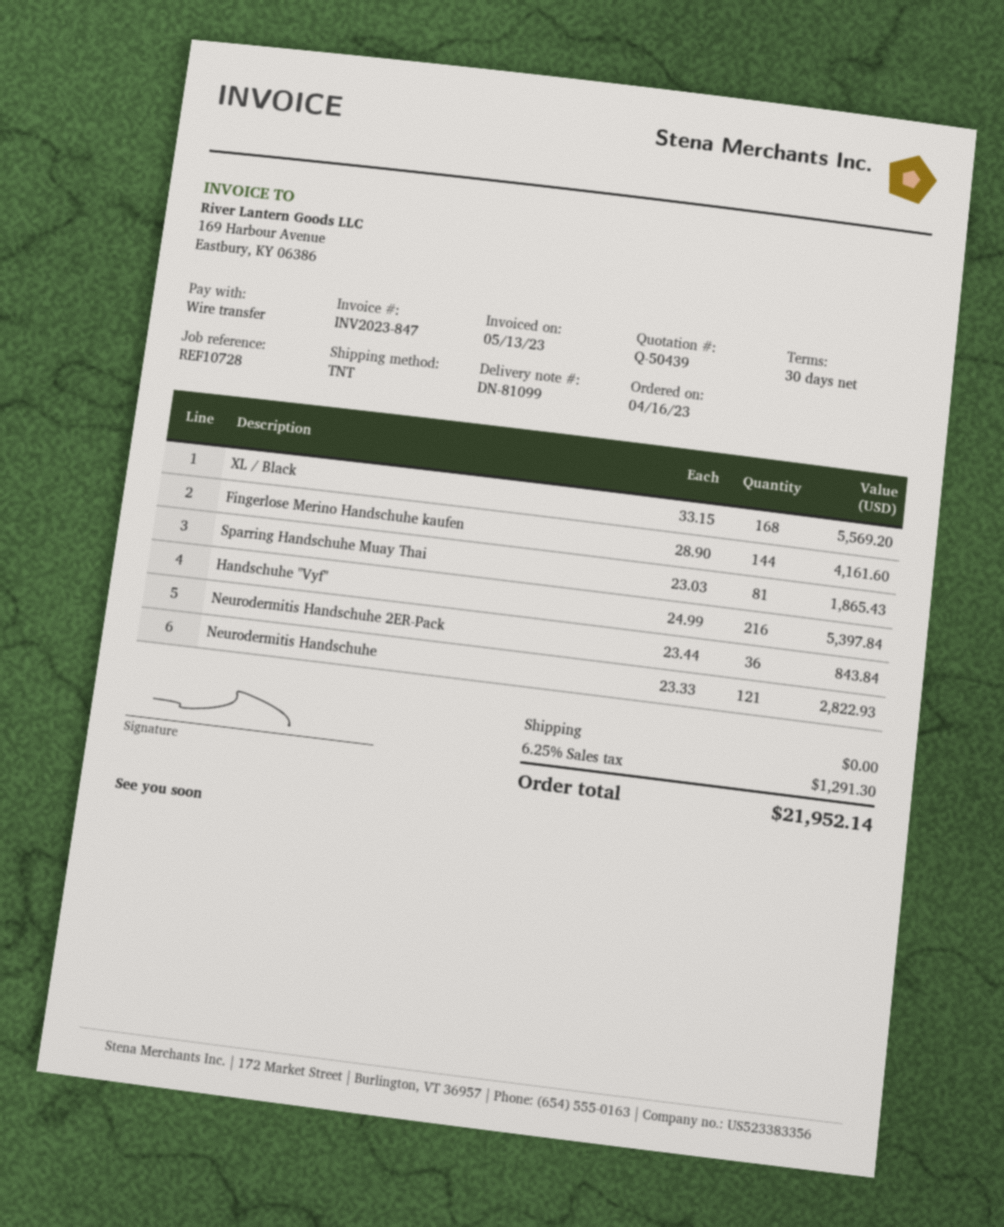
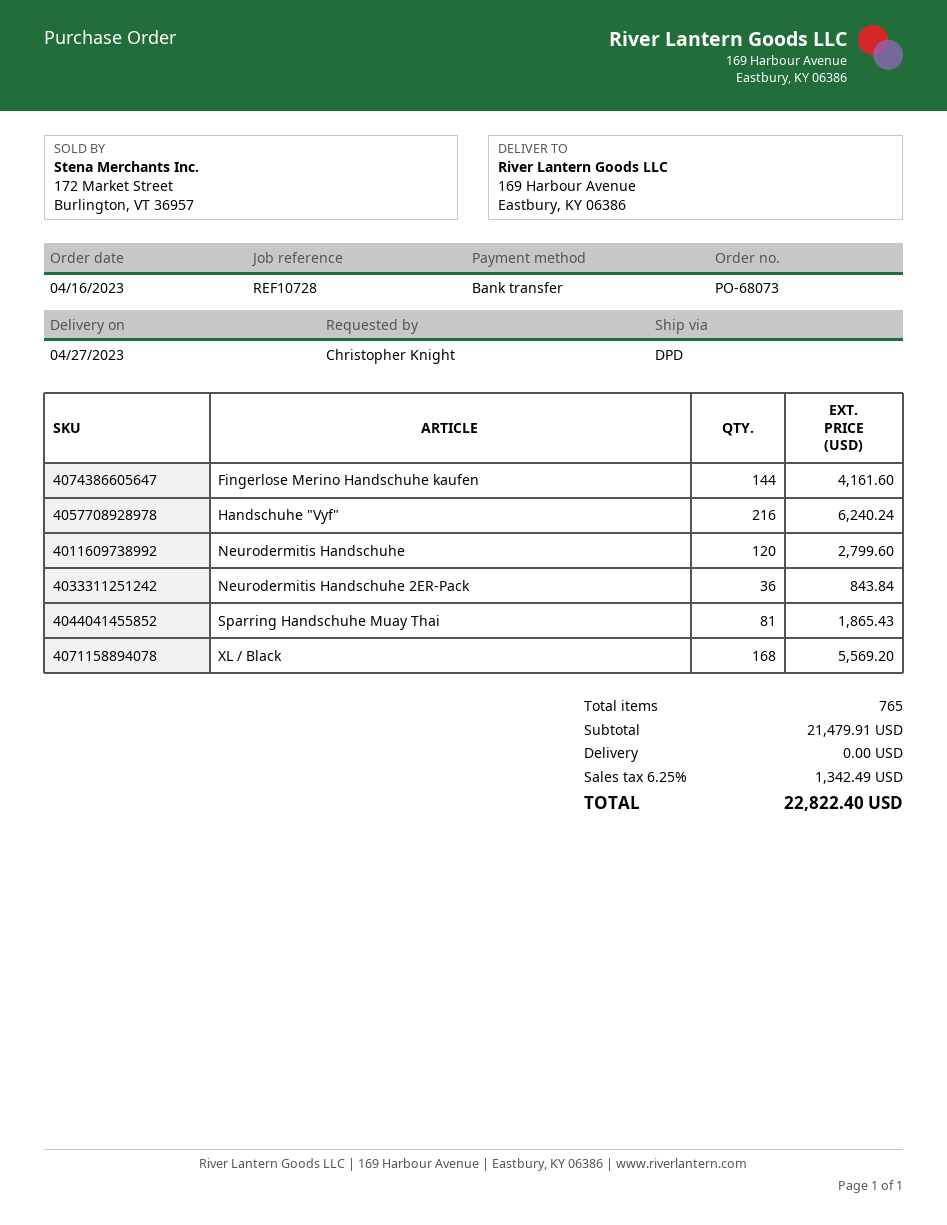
shipping method: TNT -> DPD
Handschuhe "Vyf": 216 for 5397.84 -> 216 for 6240.24
Neurodermitis Handschuhe: 121 for 2822.93 -> 120 for 2799.60
tax: 6.25% = 1291.30 -> 6.25% = 1342.49
total: 21952.14 -> 22822.40

